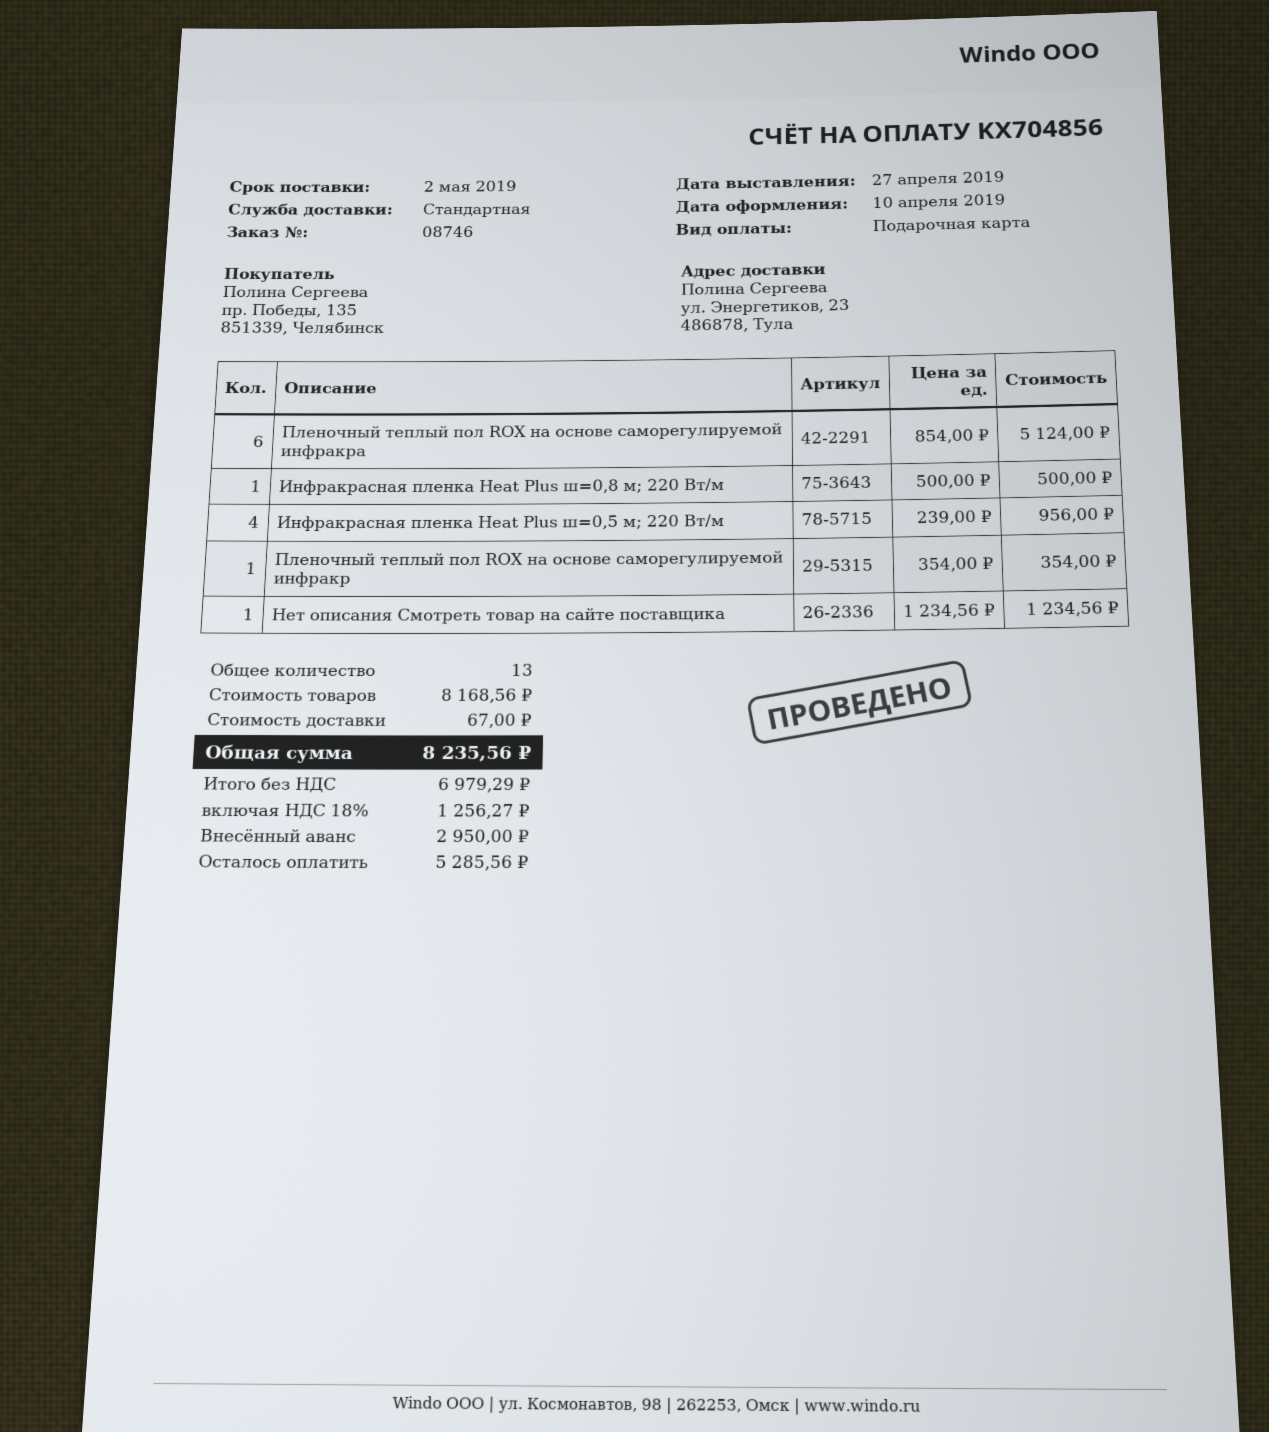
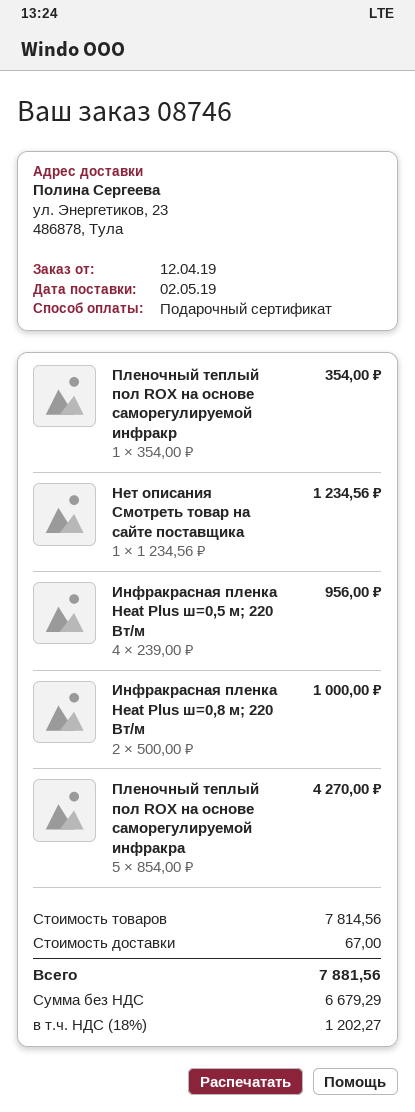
order date: 2019-04-10 -> 2019-04-12
Пленочный теплый пол ROX на основе саморегулируемой инфракра: 6 x 854.00 = 5124.00 -> 5 x 854.00 = 4270.00
Инфракрасная пленка Heat Plus ш=0,8 м; 220 Вт/м: 1 x 500.00 = 500.00 -> 2 x 500.00 = 1000.00
subtotal: 8168.56 -> 7814.56
net: 6979.29 -> 6679.29
tax: 18% = 1256.27 -> 18% = 1202.27
total: 8235.56 -> 7881.56

